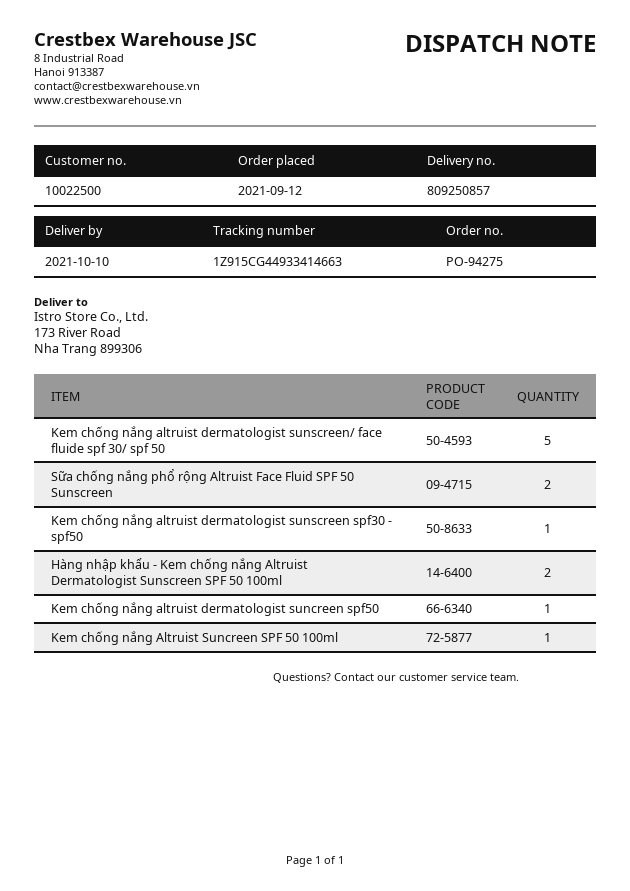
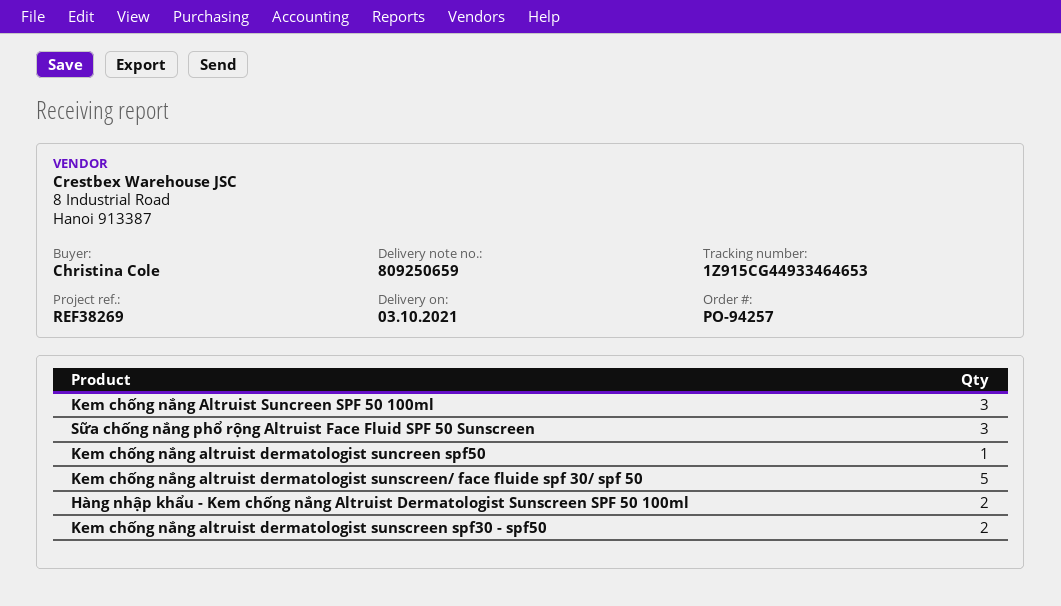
order number: PO-94275 -> PO-94257
delivery note number: 809250857 -> 809250659
delivery date: 2021-10-10 -> 2021-10-03
tracking number: 1Z915CG44933414663 -> 1Z915CG44933464653
Sữa chống nắng phổ rộng Altruist Face Fluid SPF 50 Sunscreen: 2 -> 3
Kem chống nắng altruist dermatologist sunscreen spf30 - spf50: 1 -> 2
Kem chống nắng Altruist Suncreen SPF 50 100ml: 1 -> 3

